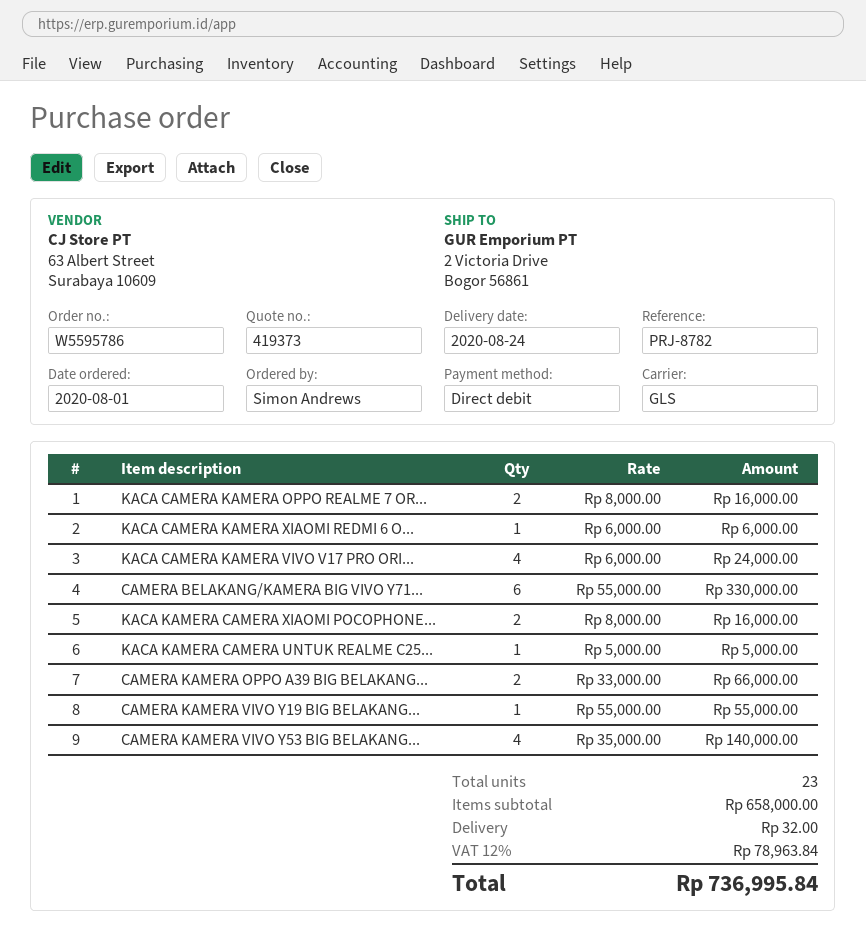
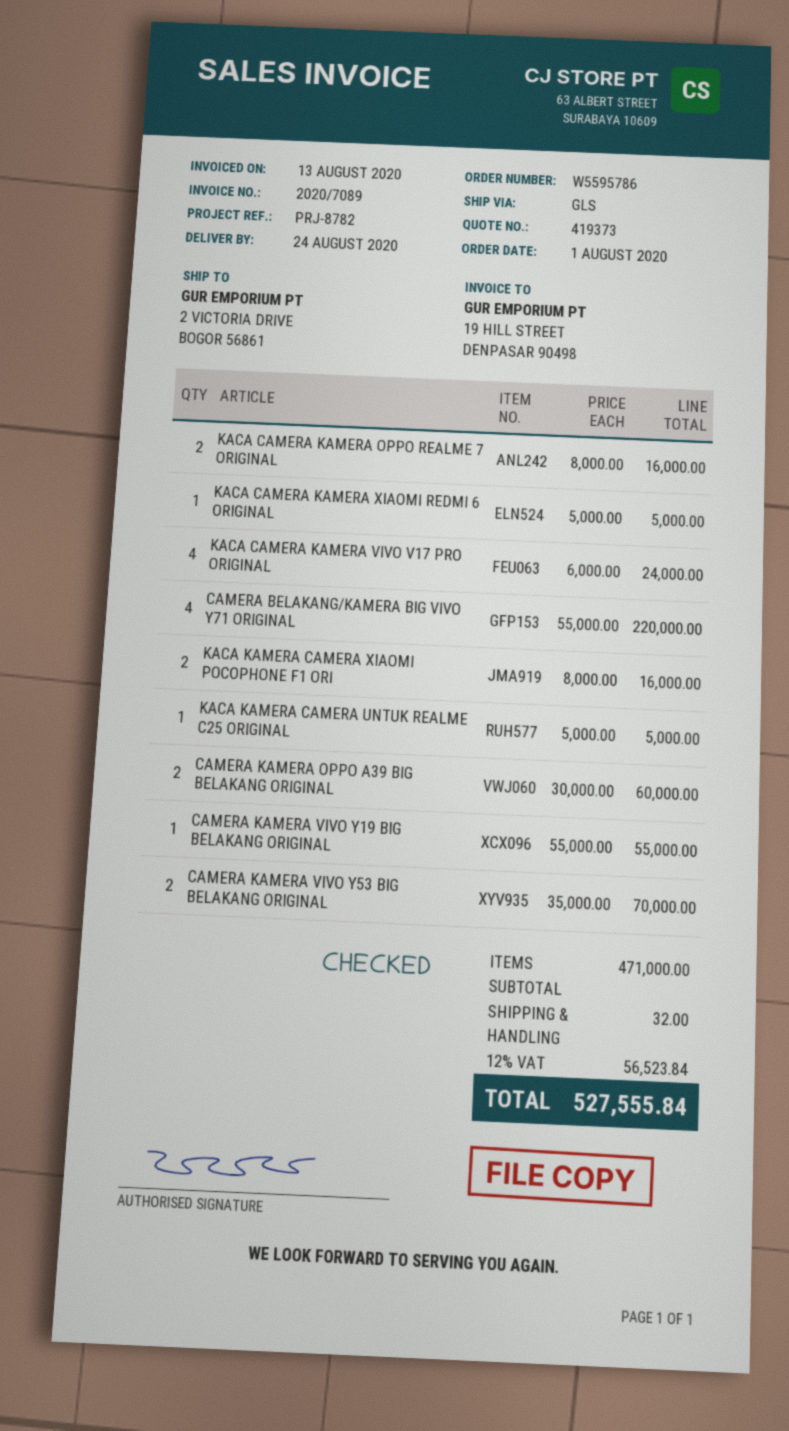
KACA CAMERA KAMERA XIAOMI REDMI 6 O...: 1 x 6000.00 = 6000.00 -> 1 x 5000.00 = 5000.00
CAMERA BELAKANG/KAMERA BIG VIVO Y71...: 6 x 55000.00 = 330000.00 -> 4 x 55000.00 = 220000.00
CAMERA KAMERA OPPO A39 BIG BELAKANG...: 2 x 33000.00 = 66000.00 -> 2 x 30000.00 = 60000.00
CAMERA KAMERA VIVO Y53 BIG BELAKANG...: 4 x 35000.00 = 140000.00 -> 2 x 35000.00 = 70000.00
subtotal: 658000.00 -> 471000.00
tax: 12% = 78963.84 -> 12% = 56523.84
total: 736995.84 -> 527555.84

